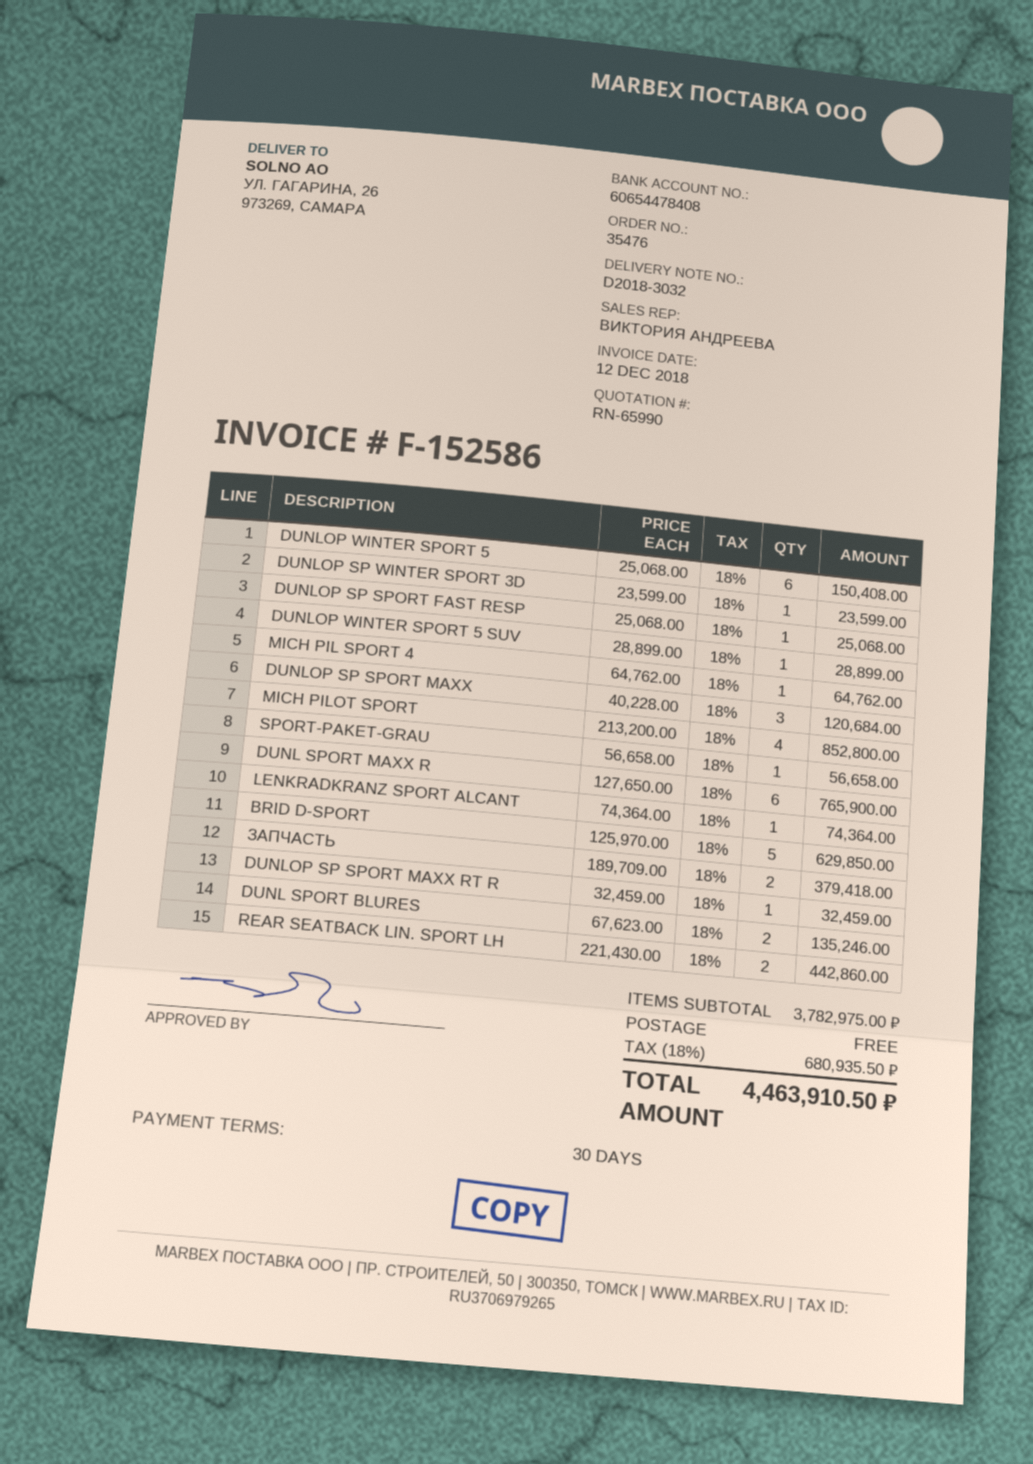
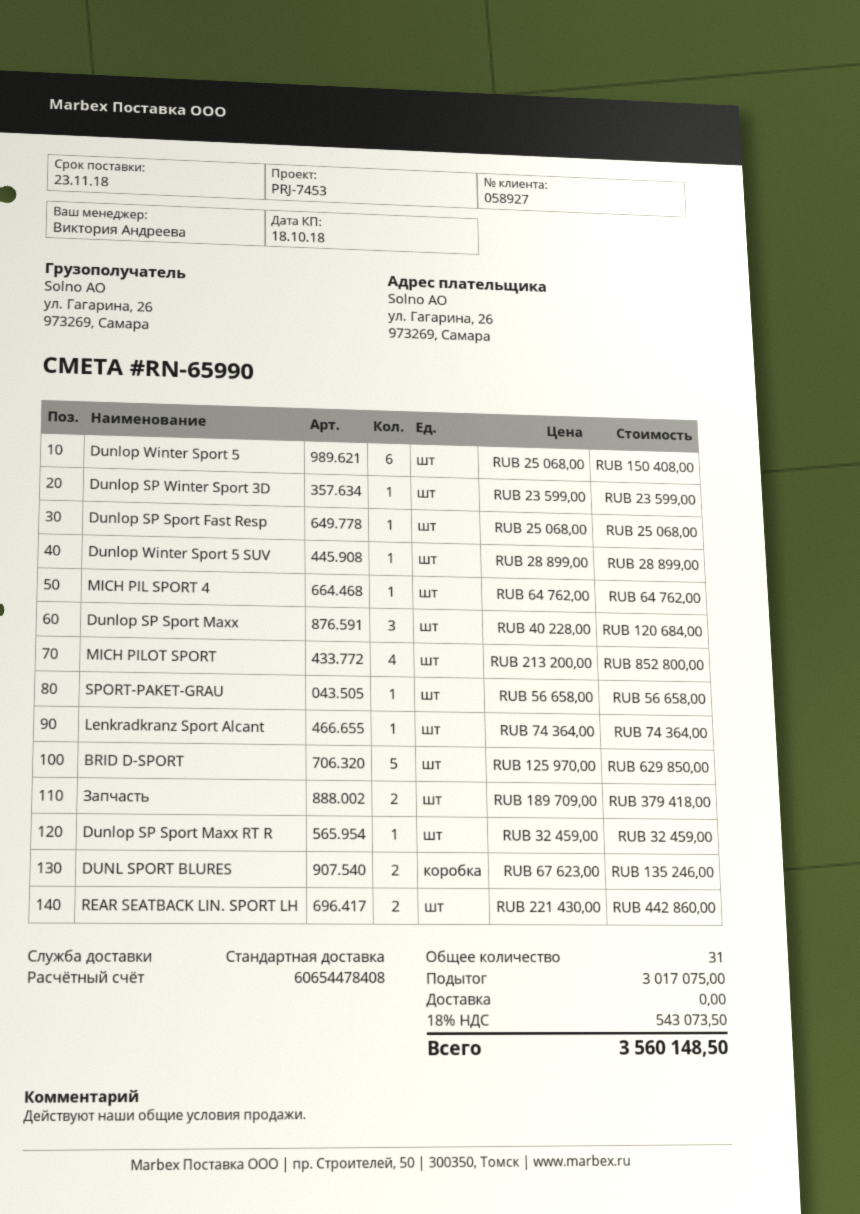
DUNL SPORT MAXX R: 6 x 127650.00 = 765900.00 -> none
subtotal: 3782975.00 -> 3017075.00
tax: 18% = 680935.50 -> 18% = 543073.50
total: 4463910.50 -> 3560148.50

